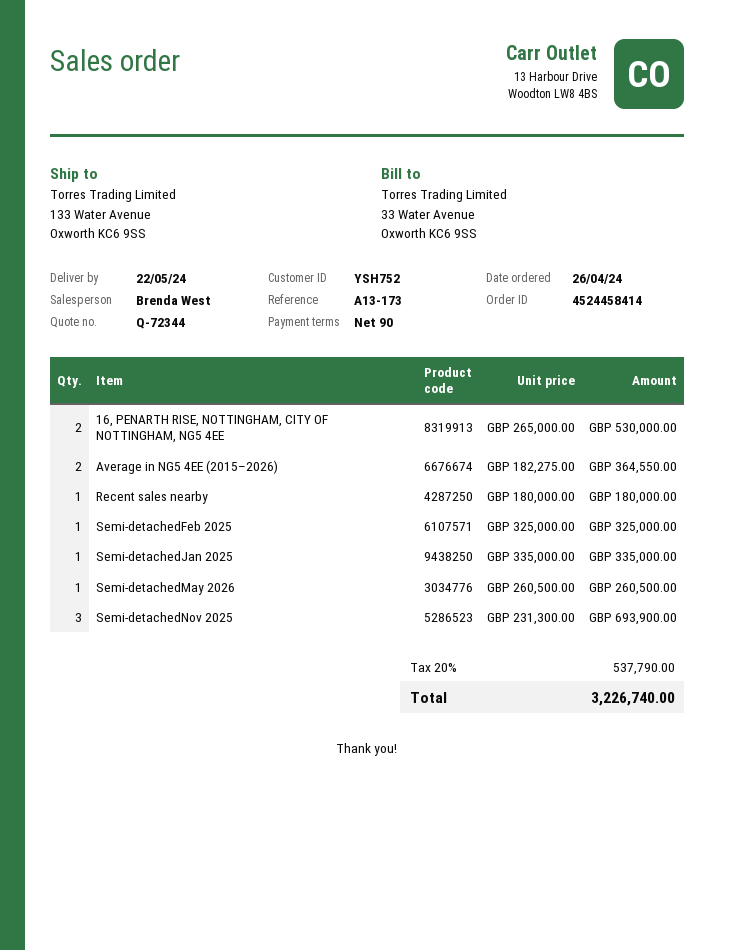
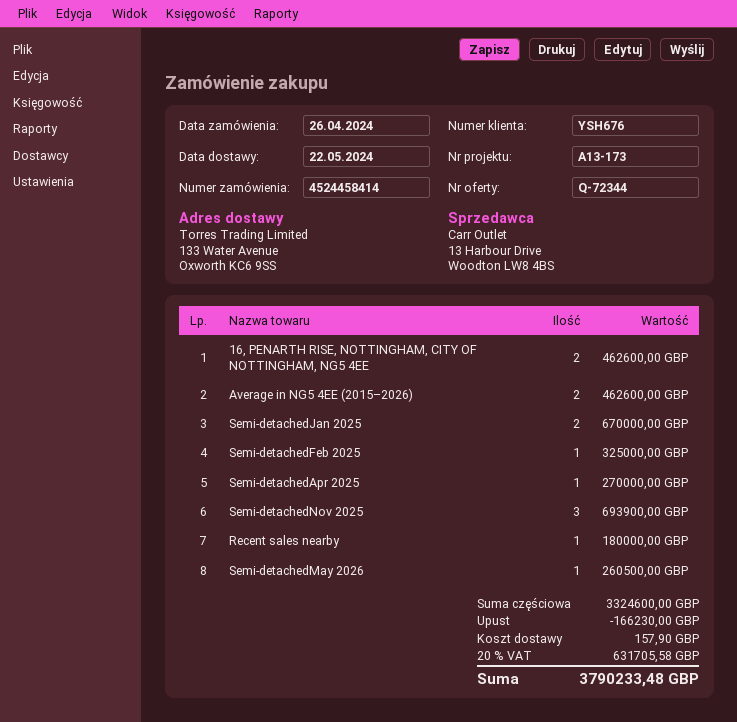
customer number: YSH752 -> YSH676
16, PENARTH RISE, NOTTINGHAM, CITY OF NOTTINGHAM, NG5 4EE: 2 for 530000.00 -> 2 for 462600.00
Average in NG5 4EE (2015–2026): 2 for 364550.00 -> 2 for 462600.00
Semi-detachedJan 2025: 1 for 335000.00 -> 2 for 670000.00
Semi-detachedApr 2025: none -> 1 for 270000.00
discount: none -> 166230.00
shipping: none -> 157.90
tax: 20% = 537790.00 -> 20% = 631705.58
total: 3226740.00 -> 3790233.48

